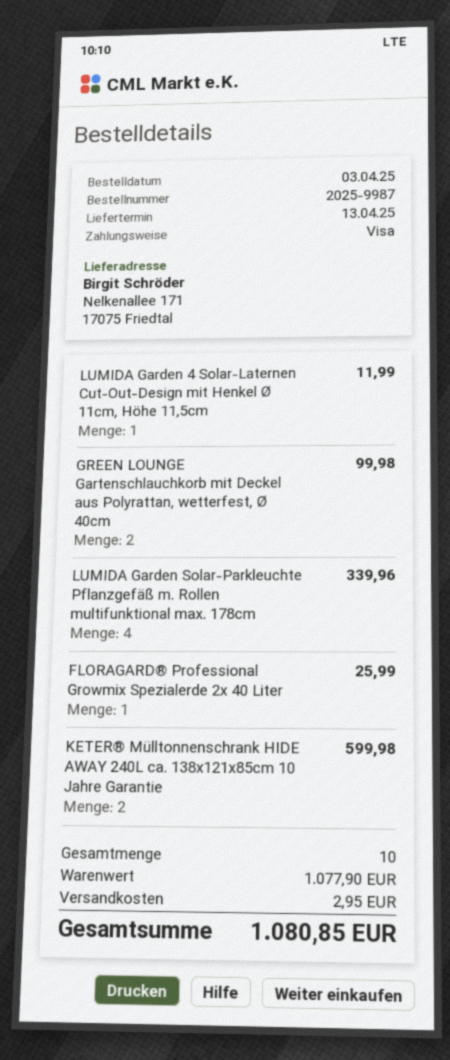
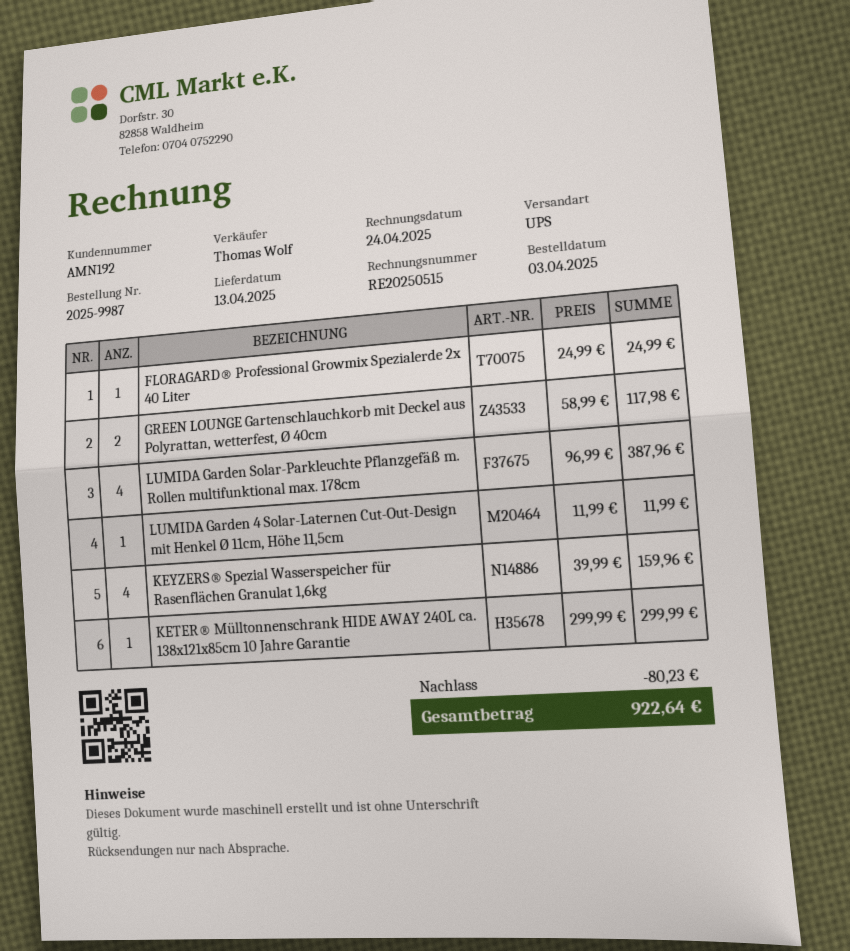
GREEN LOUNGE Gartenschlauchkorb mit Deckel aus Polyrattan, wetterfest, Ø 40cm: 2 for 99.98 -> 2 for 117.98
LUMIDA Garden Solar-Parkleuchte Pflanzgefäß m. Rollen multifunktional max. 178cm: 4 for 339.96 -> 4 for 387.96
FLORAGARD® Professional Growmix Spezialerde 2x 40 Liter: 1 for 25.99 -> 1 for 24.99
KETER® Mülltonnenschrank HIDE AWAY 240L ca. 138x121x85cm 10 Jahre Garantie: 2 for 599.98 -> 1 for 299.99
KEYZERS® Spezial Wasserspeicher für Rasenflächen Granulat 1,6kg: none -> 4 for 159.96
discount: none -> 80.23
shipping: 2.95 -> none
total: 1080.85 -> 922.64

